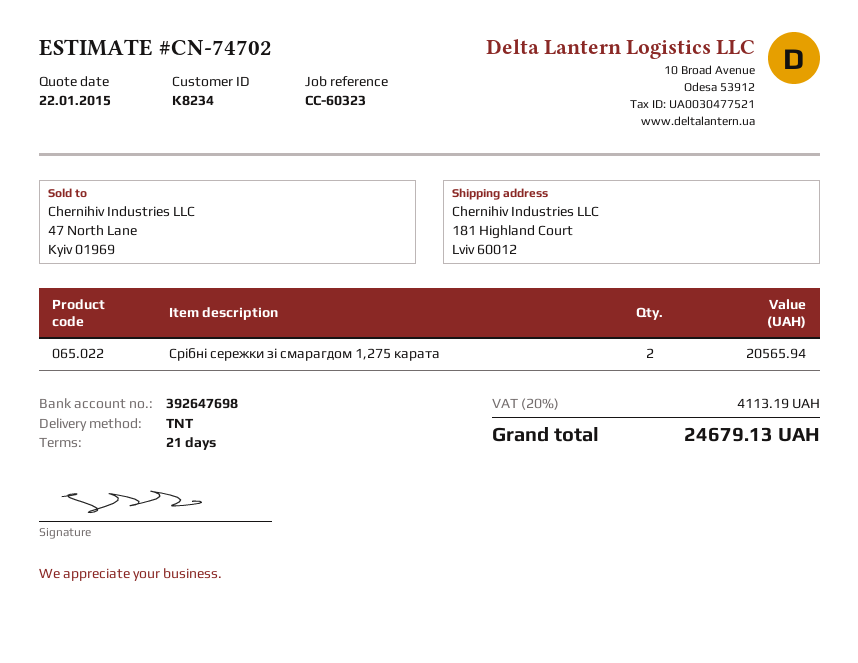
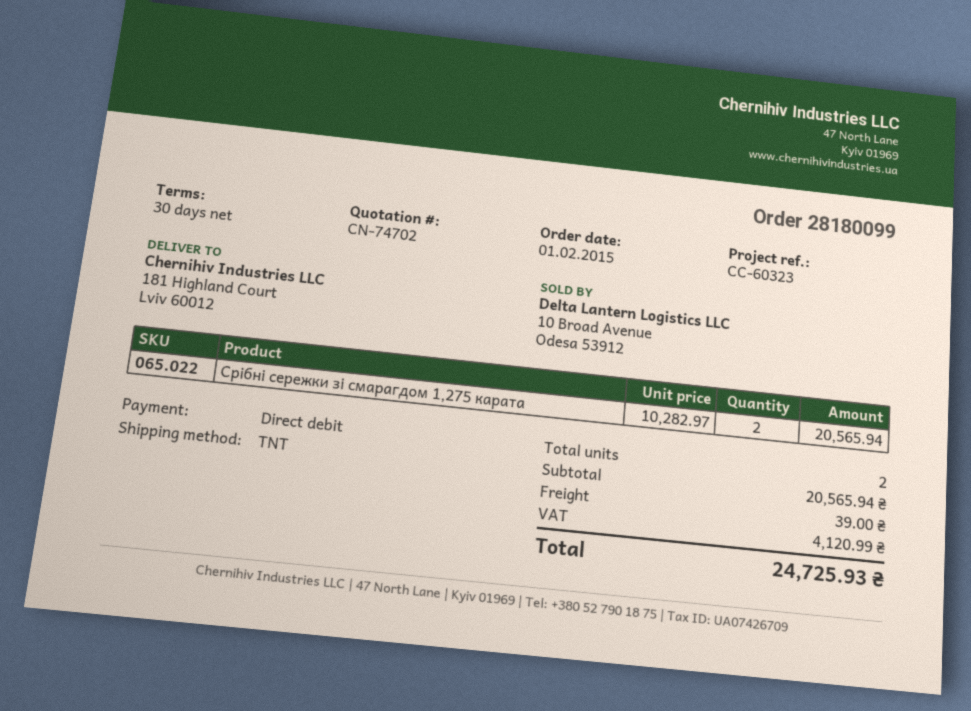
payment terms: 21 days -> 30 days
shipping: none -> 39.00
tax: 4113.19 -> 4120.99
total: 24679.13 -> 24725.93

